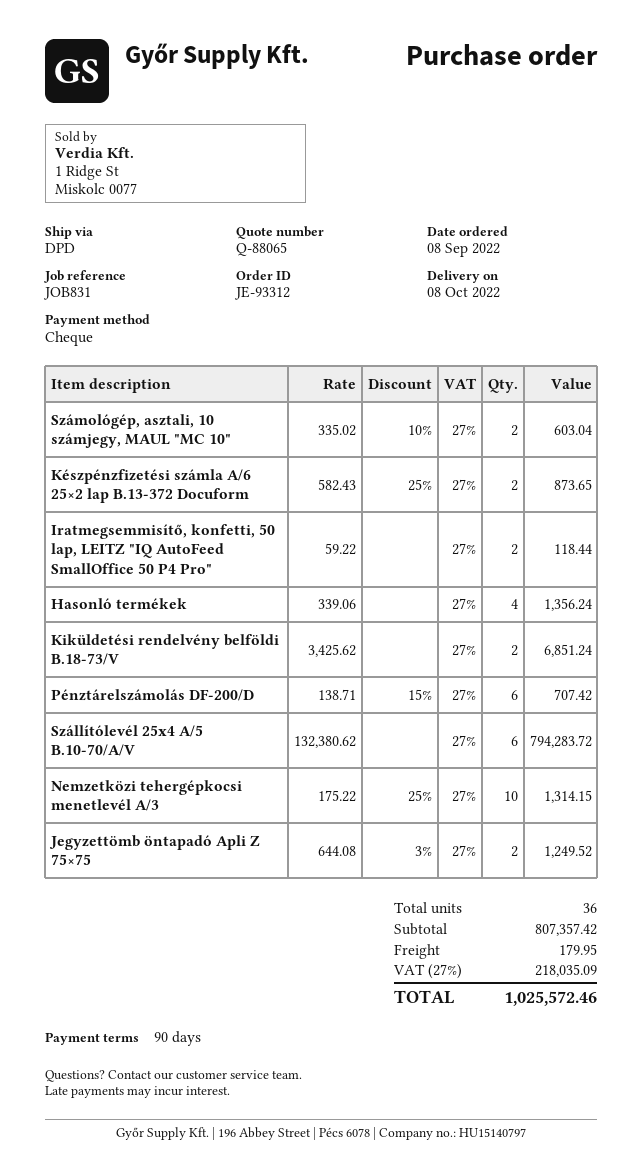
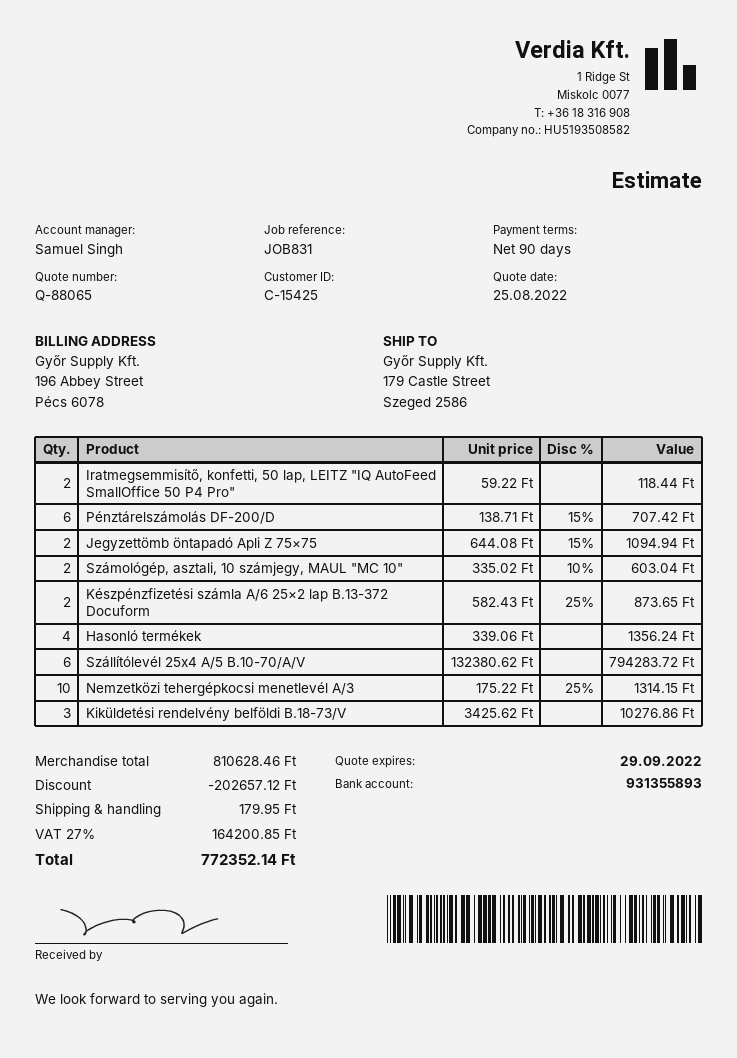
Kiküldetési rendelvény belföldi B.18-73/V: 2 x 3425.62 = 6851.24 -> 3 x 3425.62 = 10276.86
Jegyzettömb öntapadó Apli Z 75×75: 2 x 644.08 - 3% = 1249.52 -> 2 x 644.08 - 15% = 1094.94
subtotal: 807357.42 -> 810628.46
discount: none -> 202657.12
tax: 27% = 218035.09 -> 27% = 164200.85
total: 1025572.46 -> 772352.14

